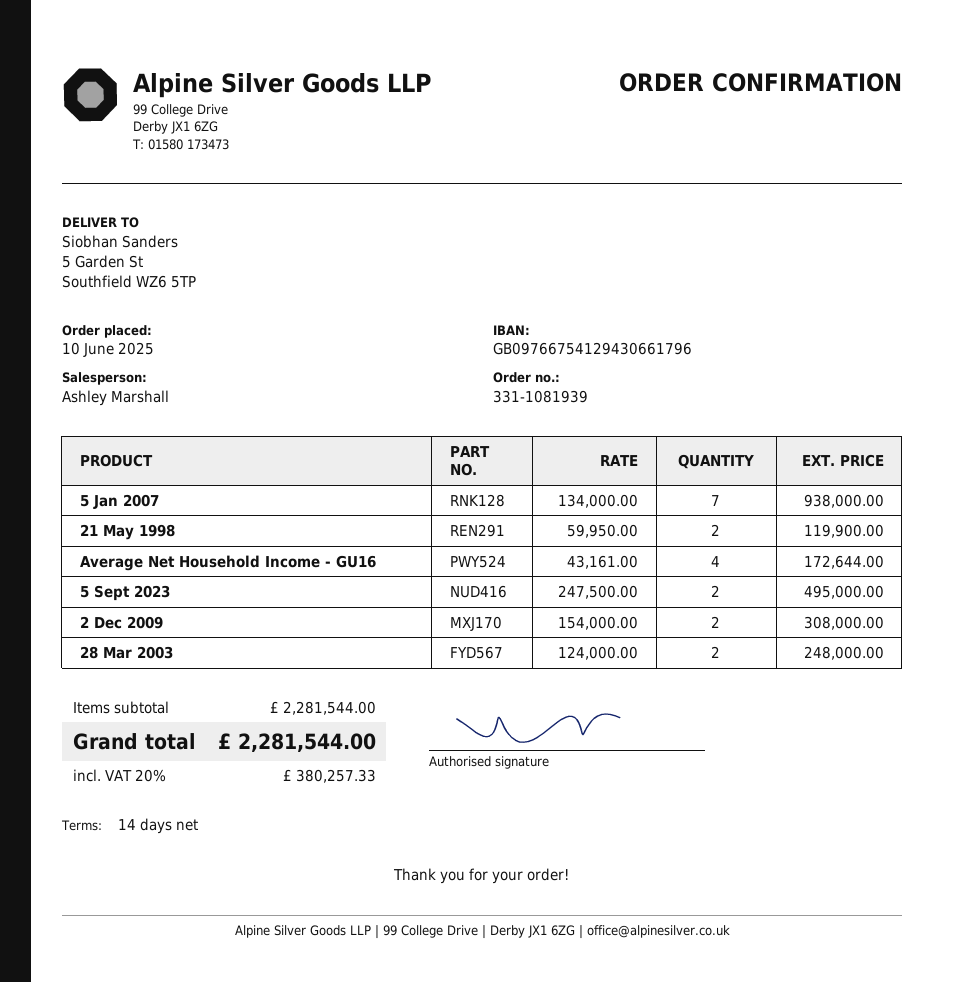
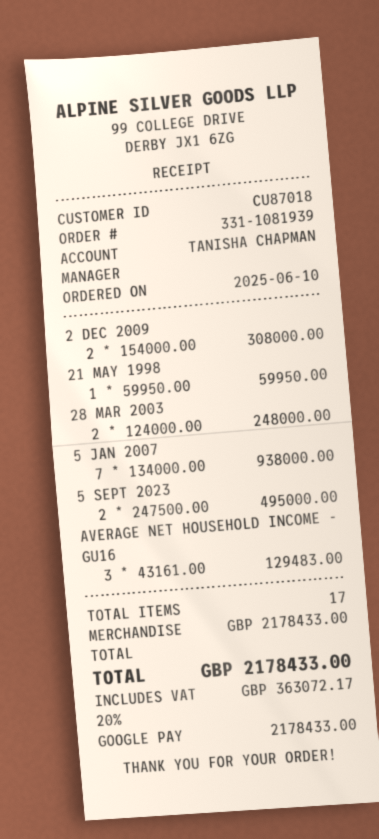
sales rep: Ashley Marshall -> TANISHA CHAPMAN
21 May 1998: 2 x 59950.00 = 119900.00 -> 1 x 59950.00 = 59950.00
Average Net Household Income - GU16: 4 x 43161.00 = 172644.00 -> 3 x 43161.00 = 129483.00
subtotal: 2281544.00 -> 2178433.00
tax: 20% = 380257.33 -> 20% = 363072.17
total: 2281544.00 -> 2178433.00

